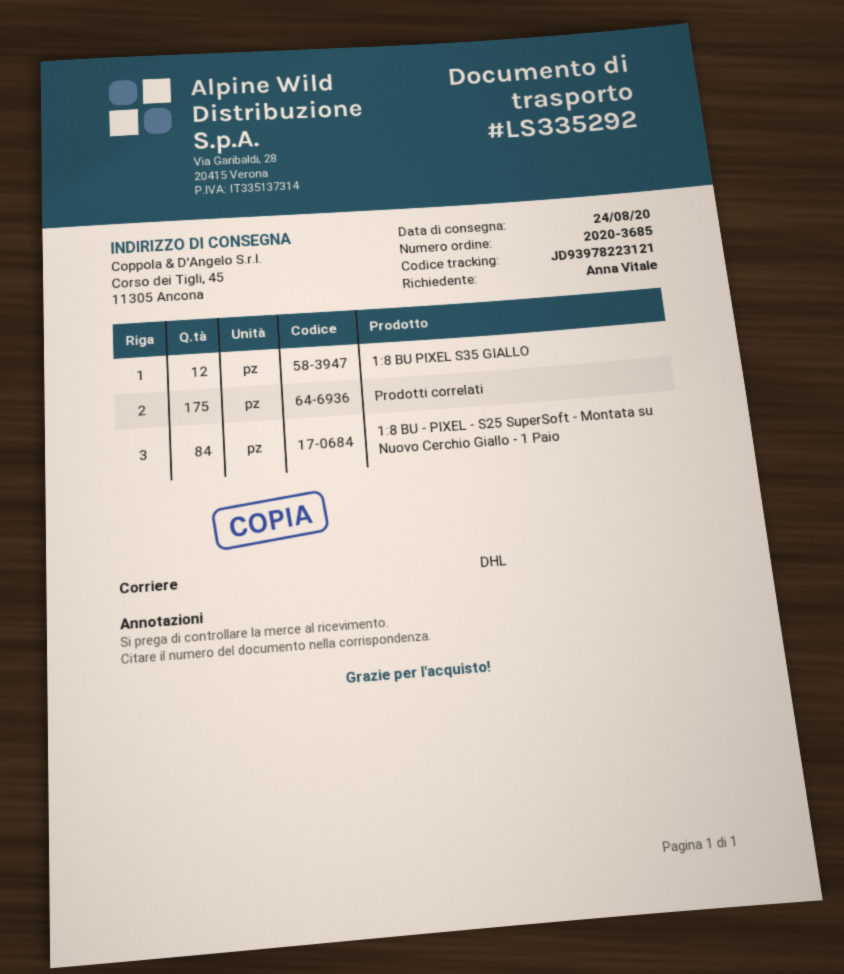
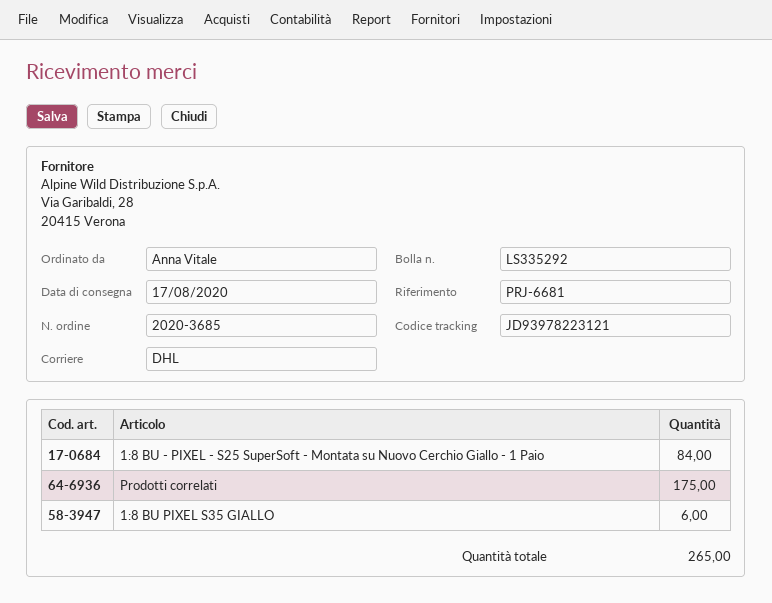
delivery date: 2020-08-24 -> 2020-08-17
1:8 BU PIXEL S35 GIALLO: 12 -> 6

